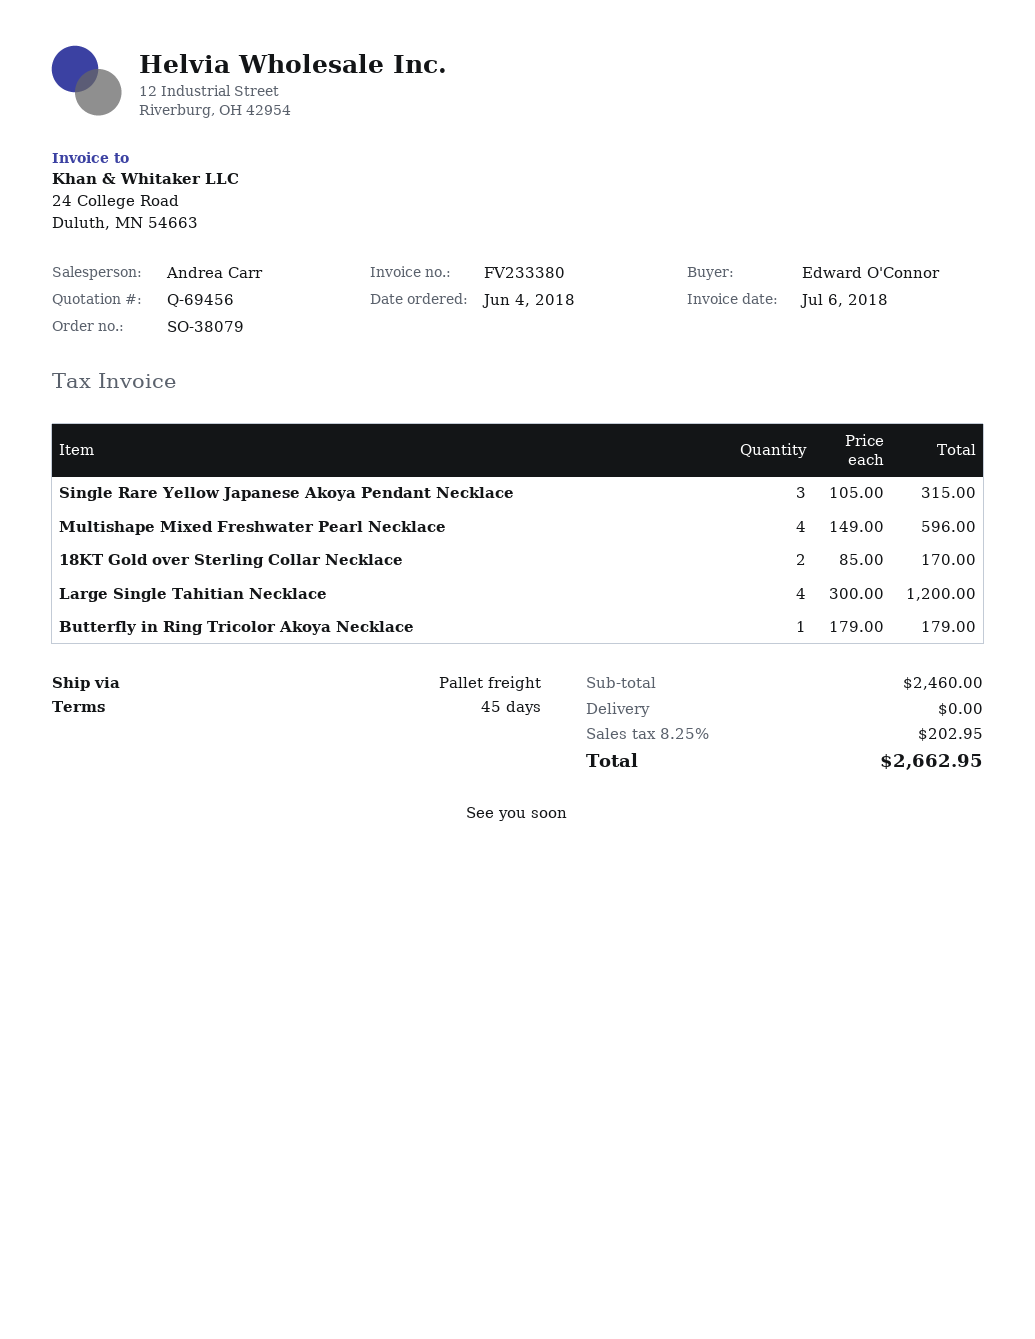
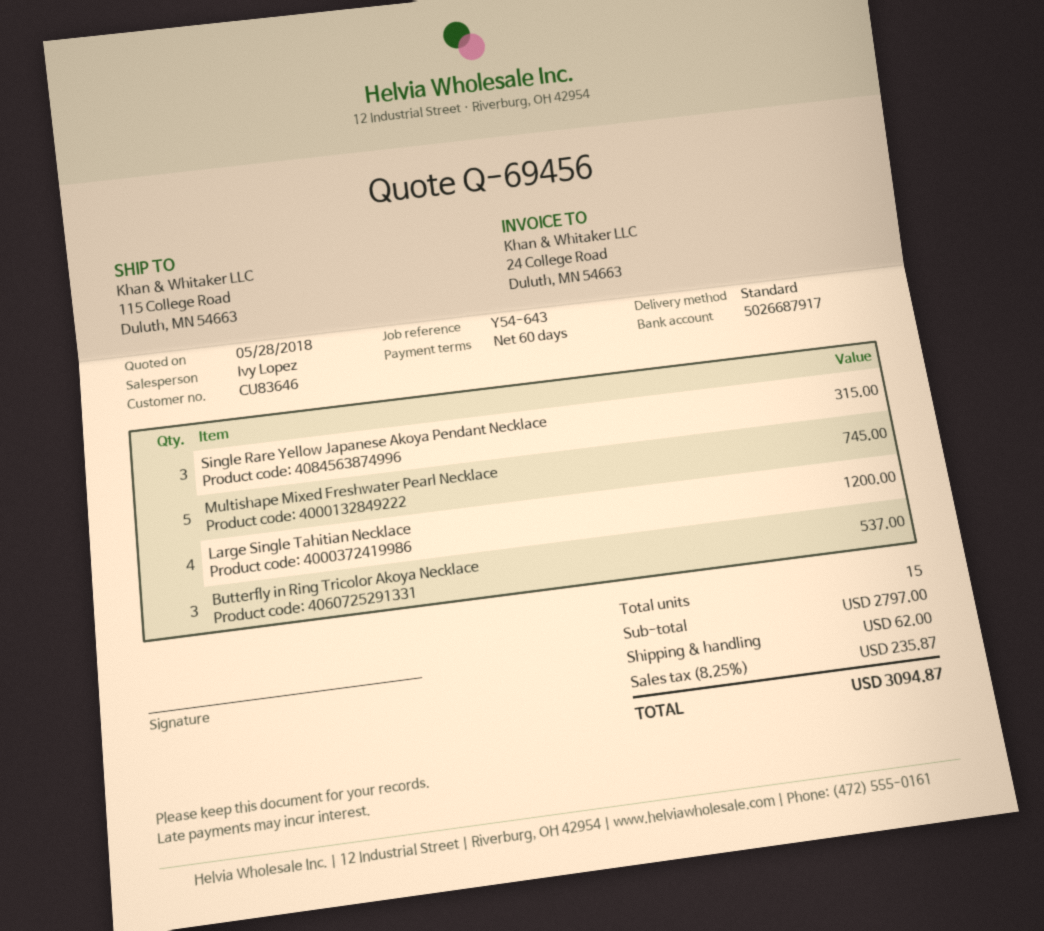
payment terms: 45 days -> 60 days
sales rep: Andrea Carr -> Ivy Lopez
shipping method: pallet freight -> standard
Multishape Mixed Freshwater Pearl Necklace: 4 for 596.00 -> 5 for 745.00
18KT Gold over Sterling Collar Necklace: 2 for 170.00 -> none
Butterfly in Ring Tricolor Akoya Necklace: 1 for 179.00 -> 3 for 537.00
subtotal: 2460.00 -> 2797.00
shipping: 0.00 -> 62.00
tax: 8.25% = 202.95 -> 8.25% = 235.87
total: 2662.95 -> 3094.87

